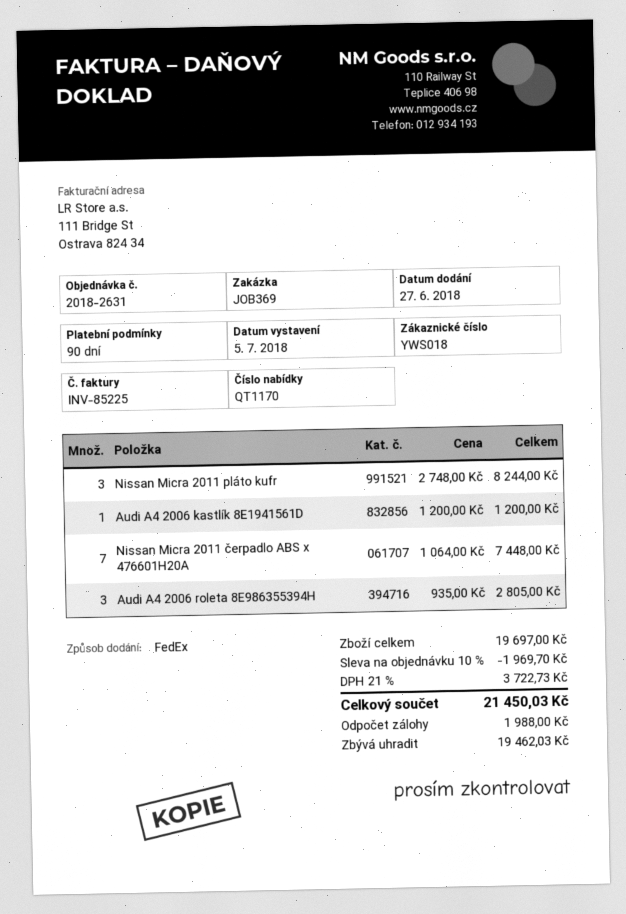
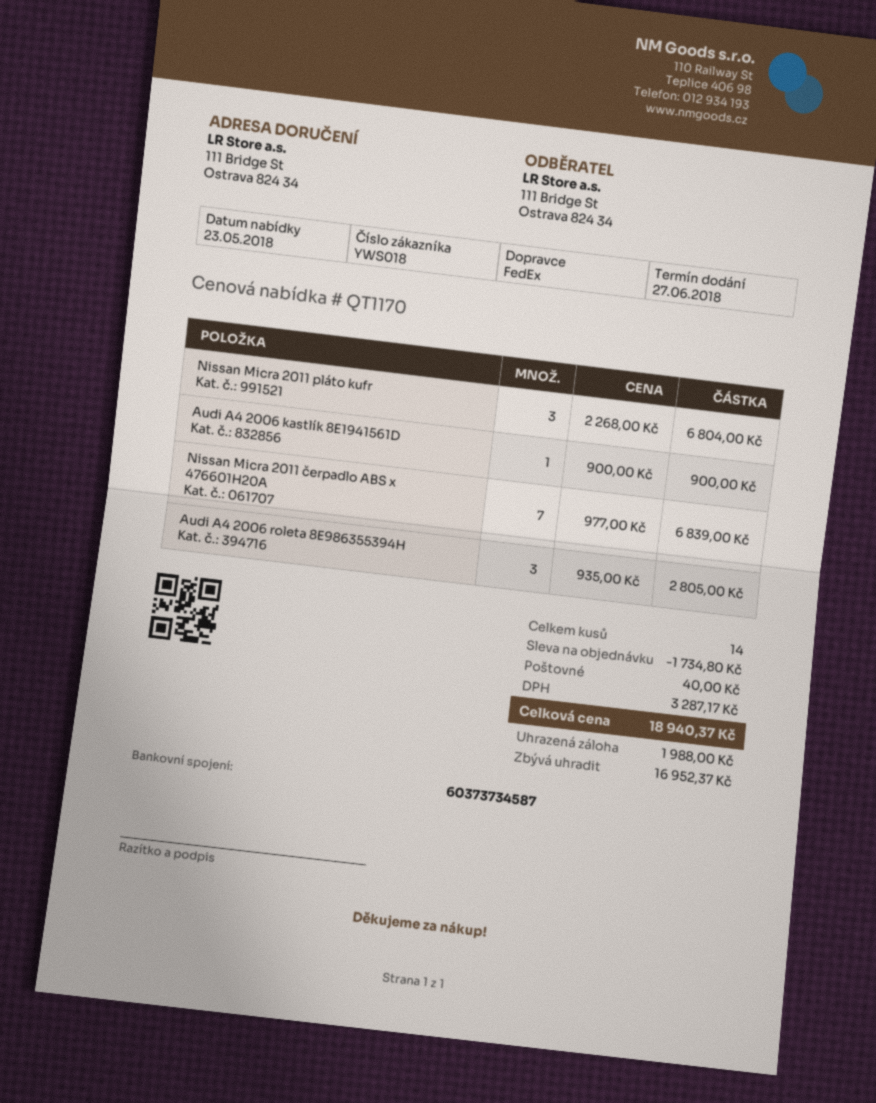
Nissan Micra 2011 pláto kufr: 3 x 2748.00 = 8244.00 -> 3 x 2268.00 = 6804.00
Audi A4 2006 kastlík 8E1941561D: 1 x 1200.00 = 1200.00 -> 1 x 900.00 = 900.00
Nissan Micra 2011 čerpadlo ABS x 476601H20A: 7 x 1064.00 = 7448.00 -> 7 x 977.00 = 6839.00
discount: 1969.70 -> 1734.80
shipping: none -> 40.00
tax: 3722.73 -> 3287.17
total: 21450.03 -> 18940.37
balance: 19462.03 -> 16952.37

